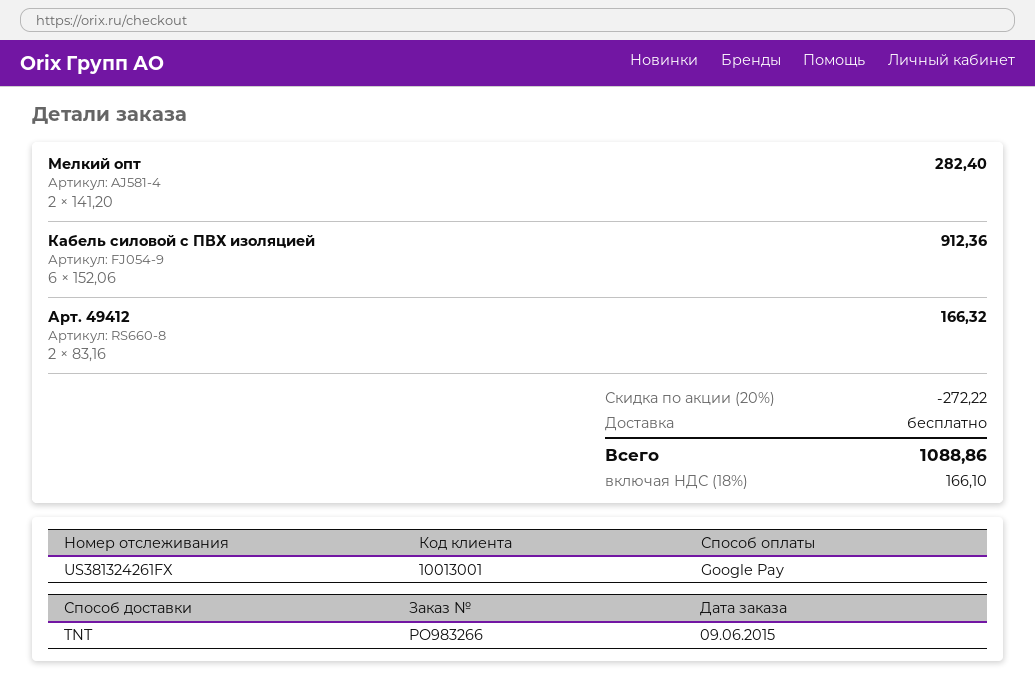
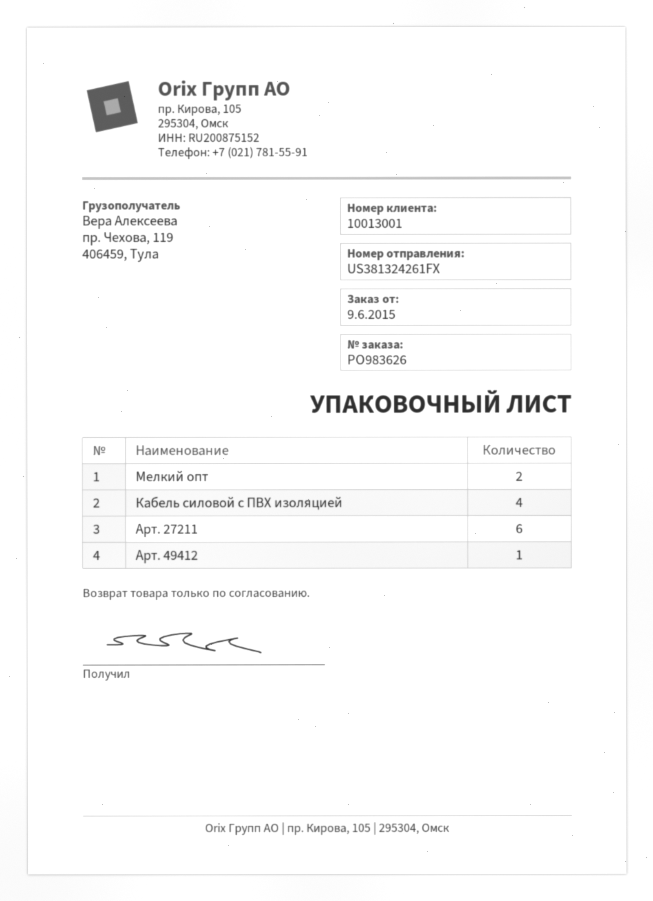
order number: PO983266 -> PO983626
Кабель силовой с ПВХ изоляцией: 6 -> 4
Арт. 49412: 2 -> 1
Арт. 27211: none -> 6

